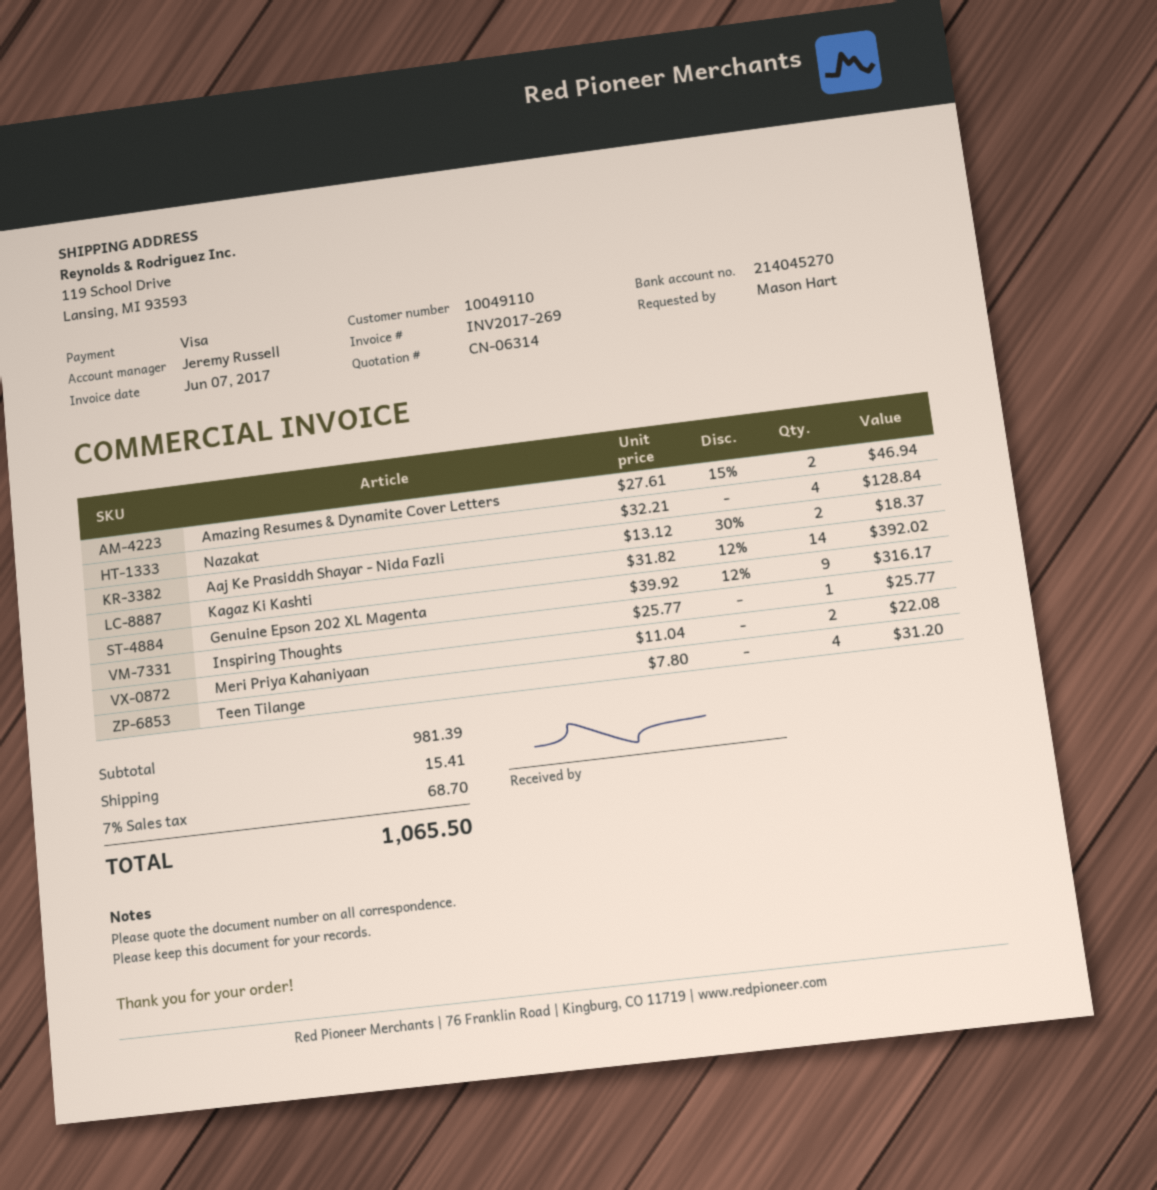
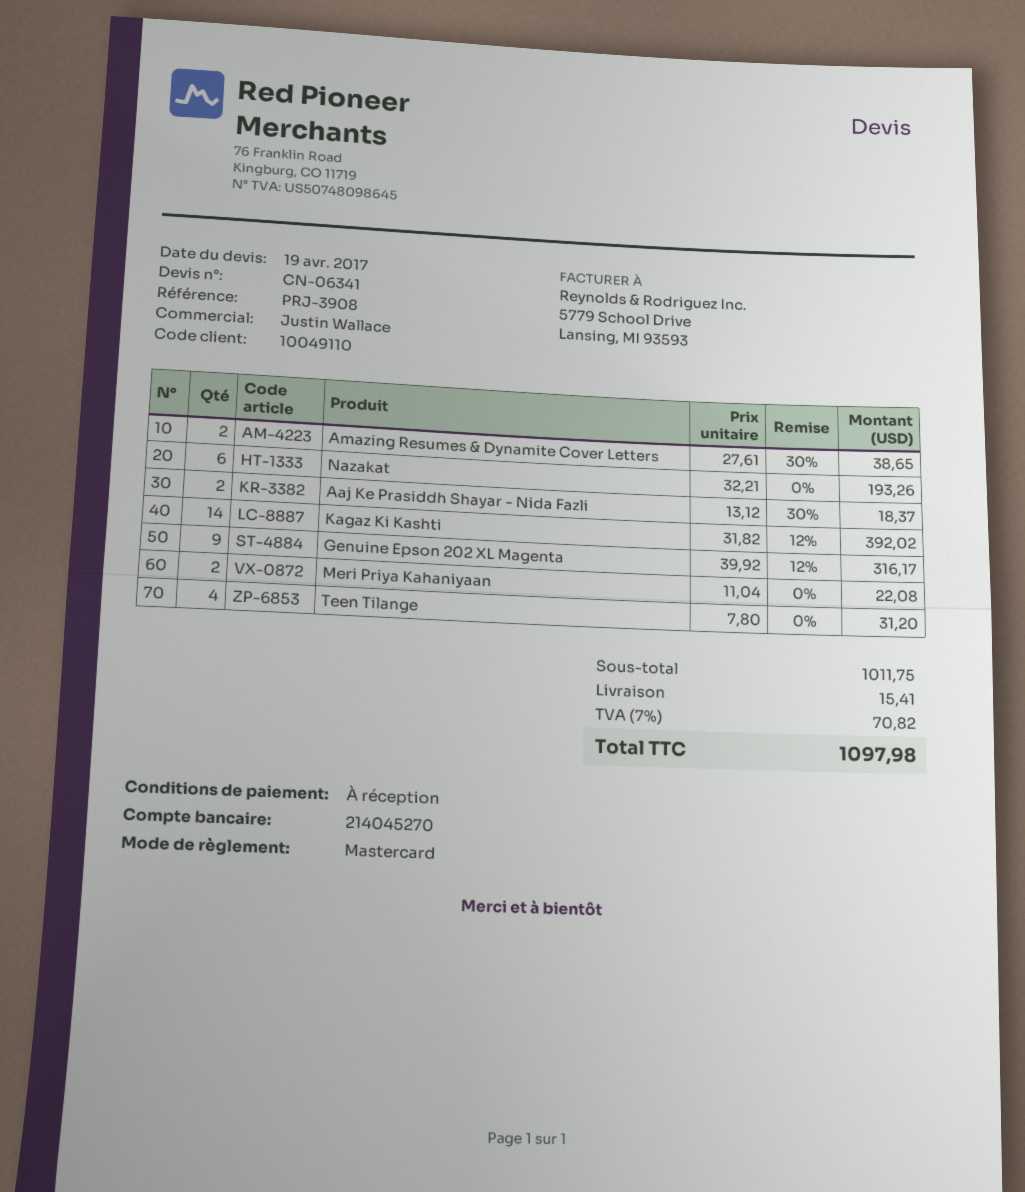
quote number: CN-06314 -> CN-06341
sales rep: Jeremy Russell -> Justin Wallace
payment method: Visa -> Mastercard
Amazing Resumes & Dynamite Cover Letters: 2 x 27.61 - 15% = 46.94 -> 2 x 27.61 - 30% = 38.65
Nazakat: 4 x 32.21 = 128.84 -> 6 x 32.21 = 193.26
Inspiring Thoughts: 1 x 25.77 = 25.77 -> none
subtotal: 981.39 -> 1011.75
tax: 7% = 68.70 -> 7% = 70.82
total: 1065.50 -> 1097.98

